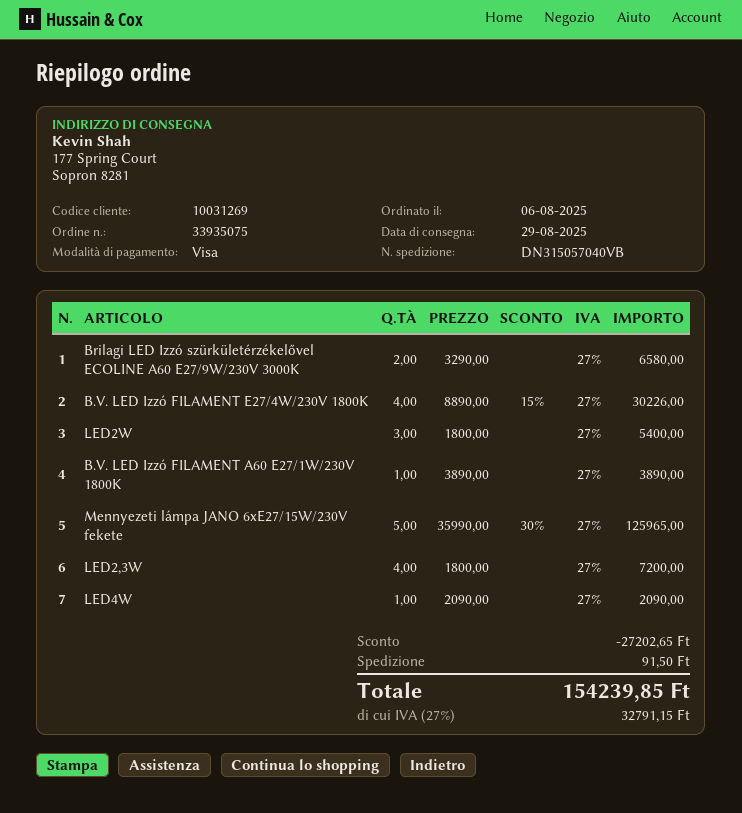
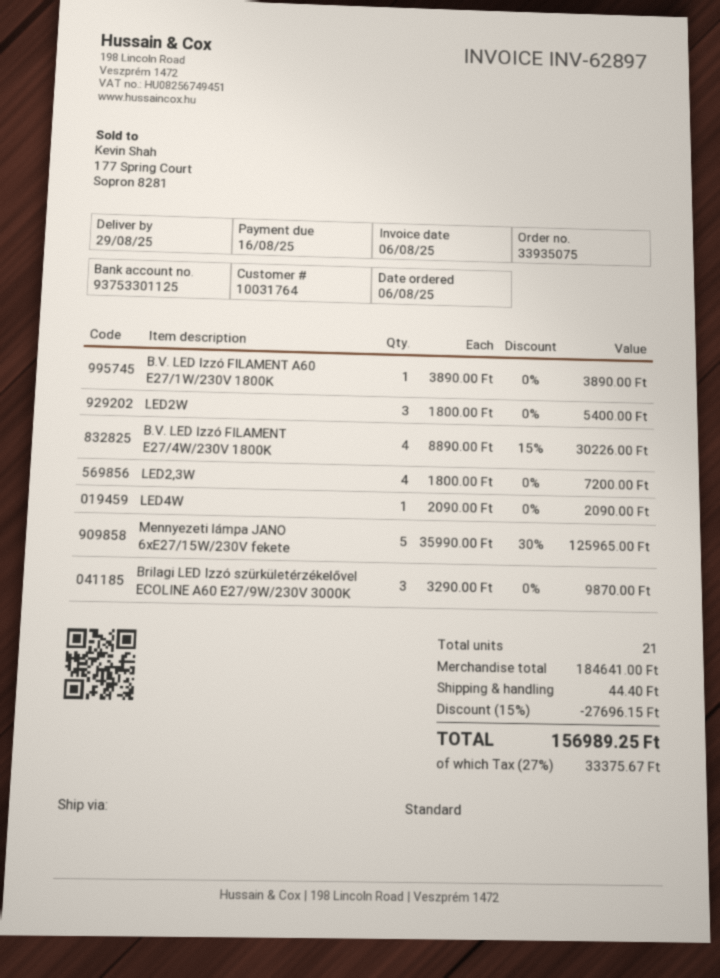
customer number: 10031269 -> 10031764
Brilagi LED Izzó szürkületérzékelővel ECOLINE A60 E27/9W/230V 3000K: 2 x 3290.00 = 6580.00 -> 3 x 3290.00 = 9870.00
discount: 27202.65 -> 27696.15
shipping: 91.50 -> 44.40
tax: 27% = 32791.15 -> 27% = 33375.67
total: 154239.85 -> 156989.25

